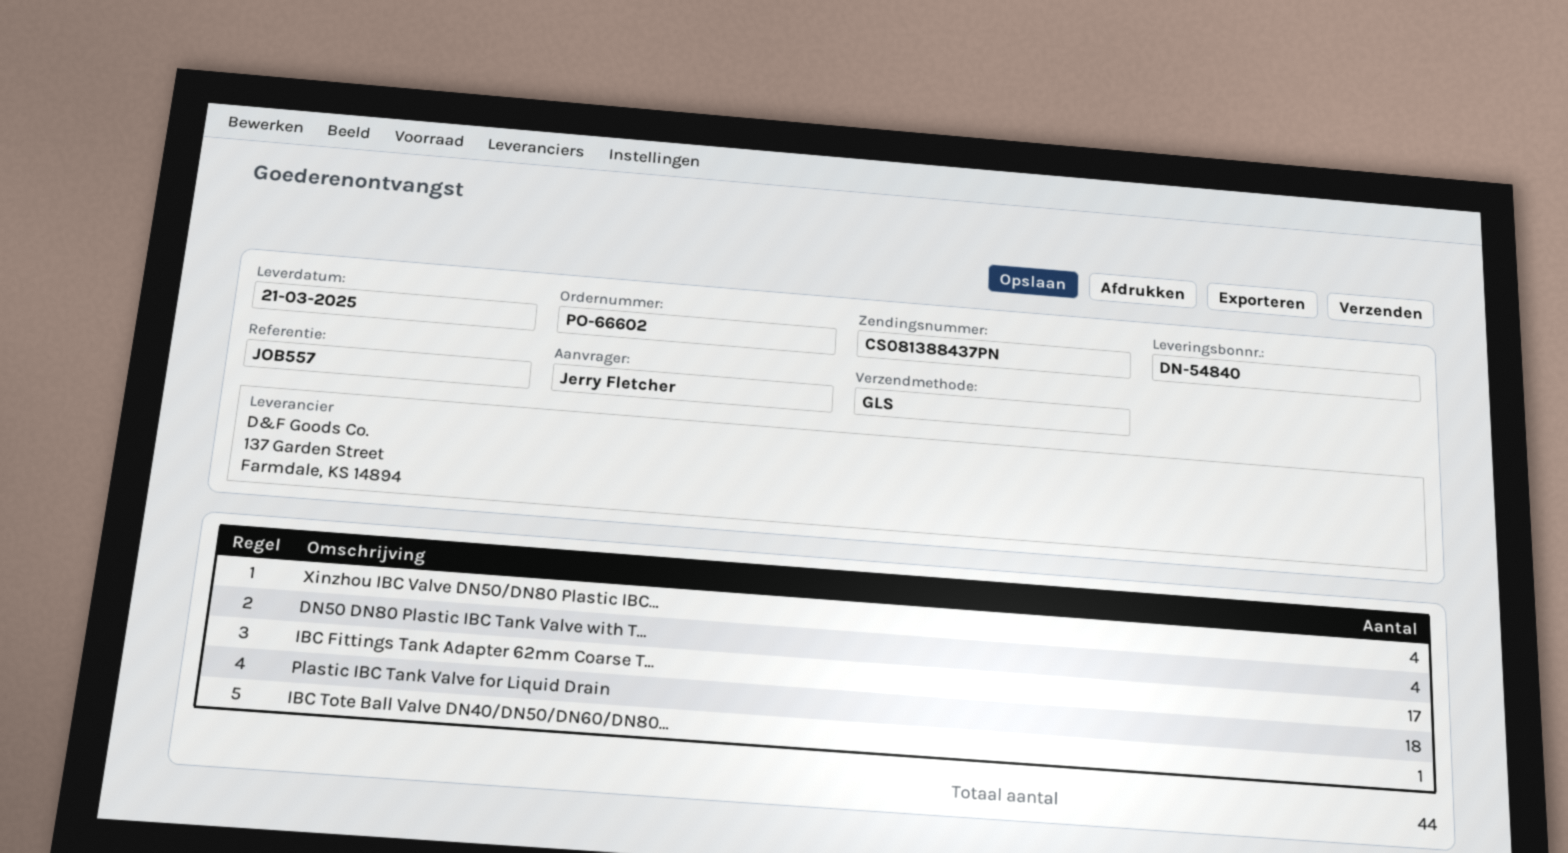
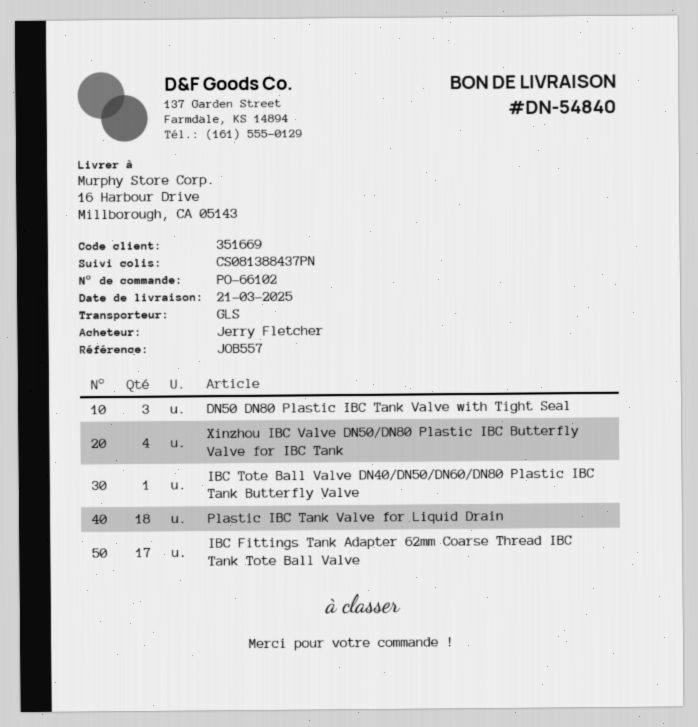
order number: PO-66602 -> PO-66102
DN50 DN80 Plastic IBC Tank Valve with T...: 4 -> 3

